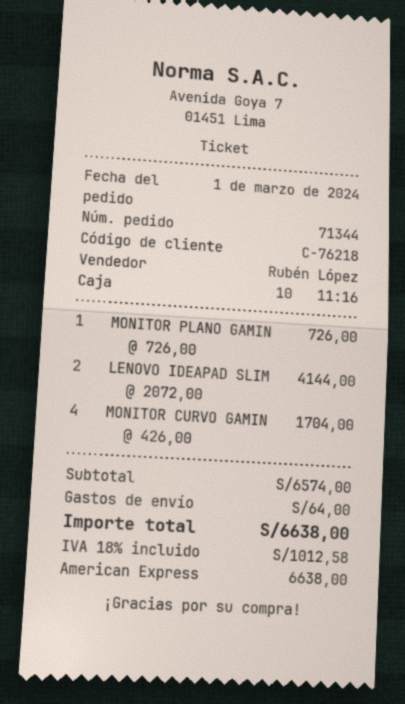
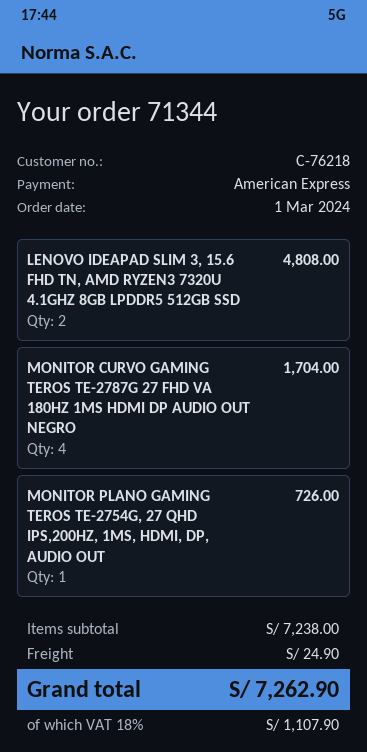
LENOVO IDEAPAD SLIM: 2 for 4144.00 -> 2 for 4808.00
subtotal: 6574.00 -> 7238.00
shipping: 64.00 -> 24.90
tax: 18% = 1012.58 -> 18% = 1107.90
total: 6638.00 -> 7262.90

